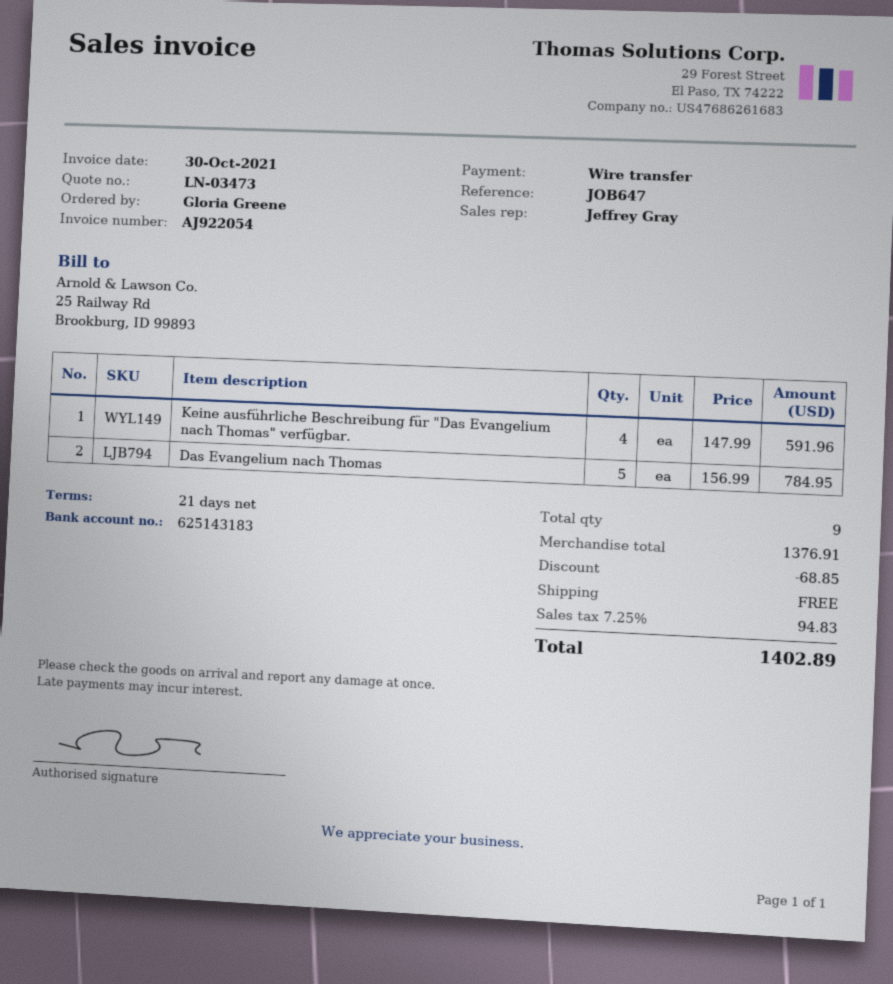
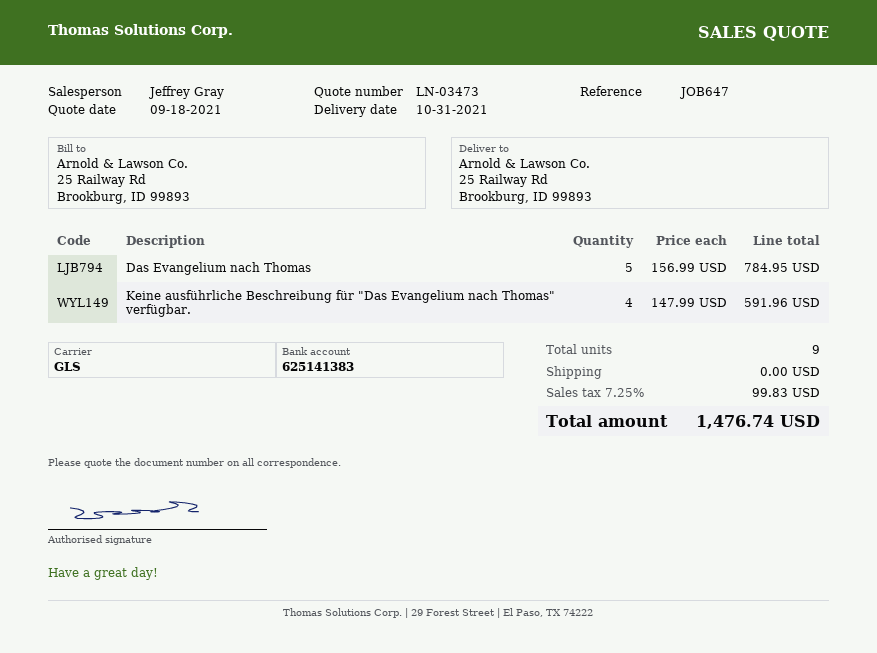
bank account: 625143183 -> 625141383
discount: 68.85 -> none
tax: 7.25% = 94.83 -> 7.25% = 99.83
total: 1402.89 -> 1476.74

